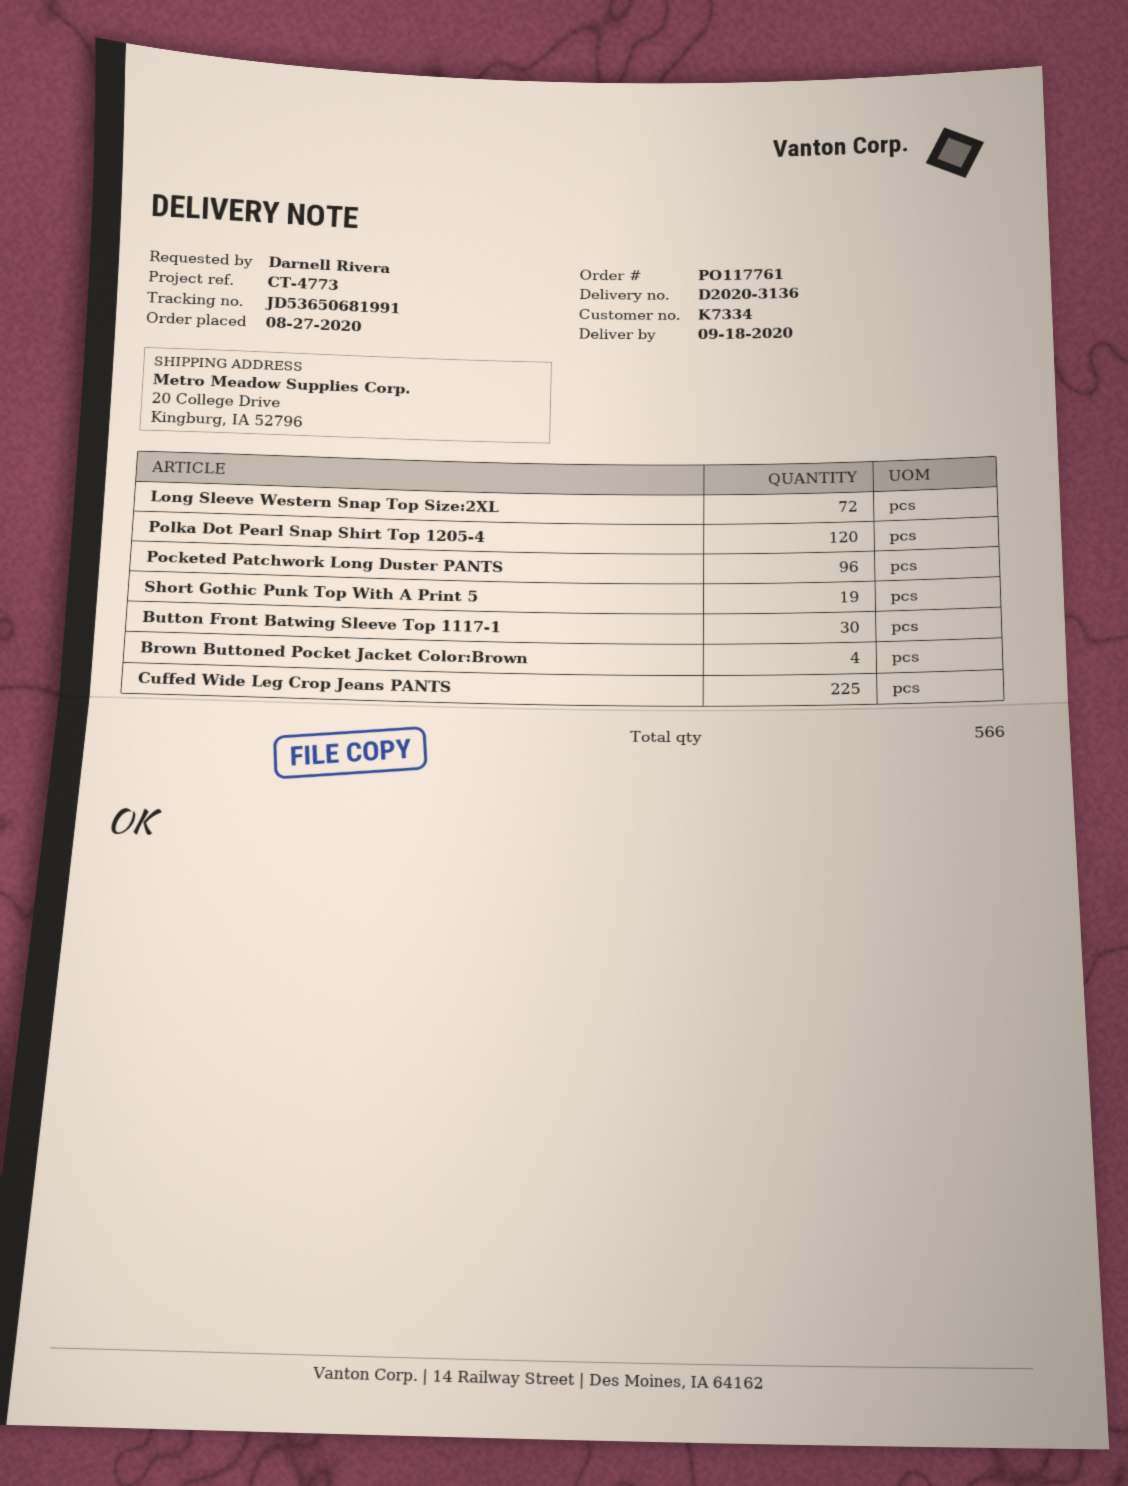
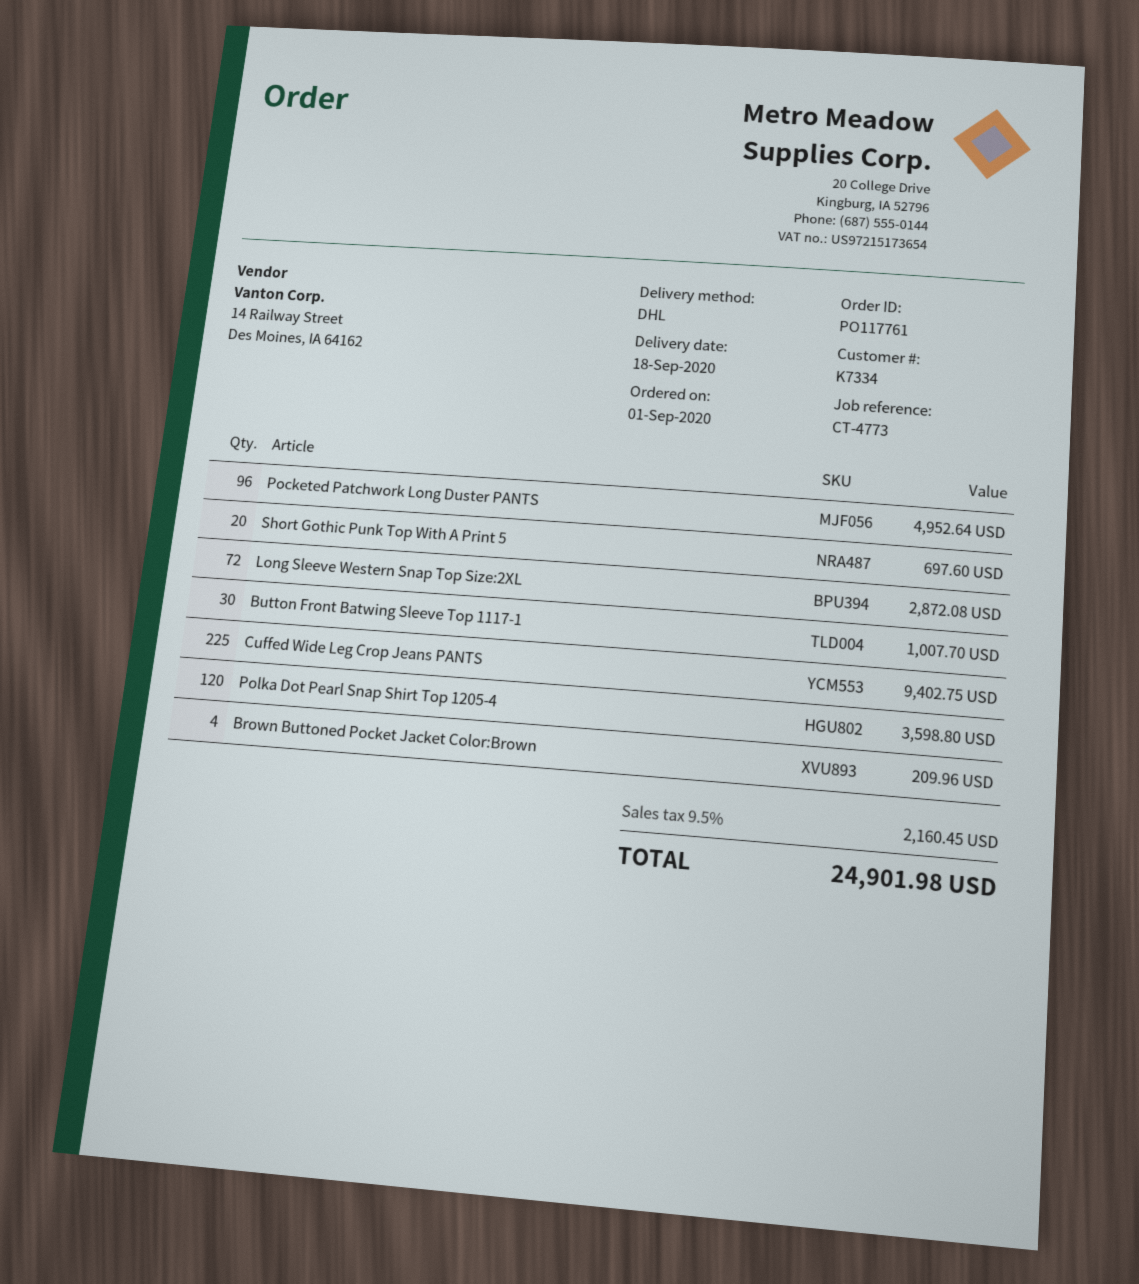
order date: 2020-08-27 -> 2020-09-01
Short Gothic Punk Top With A Print 5: 19 -> 20

